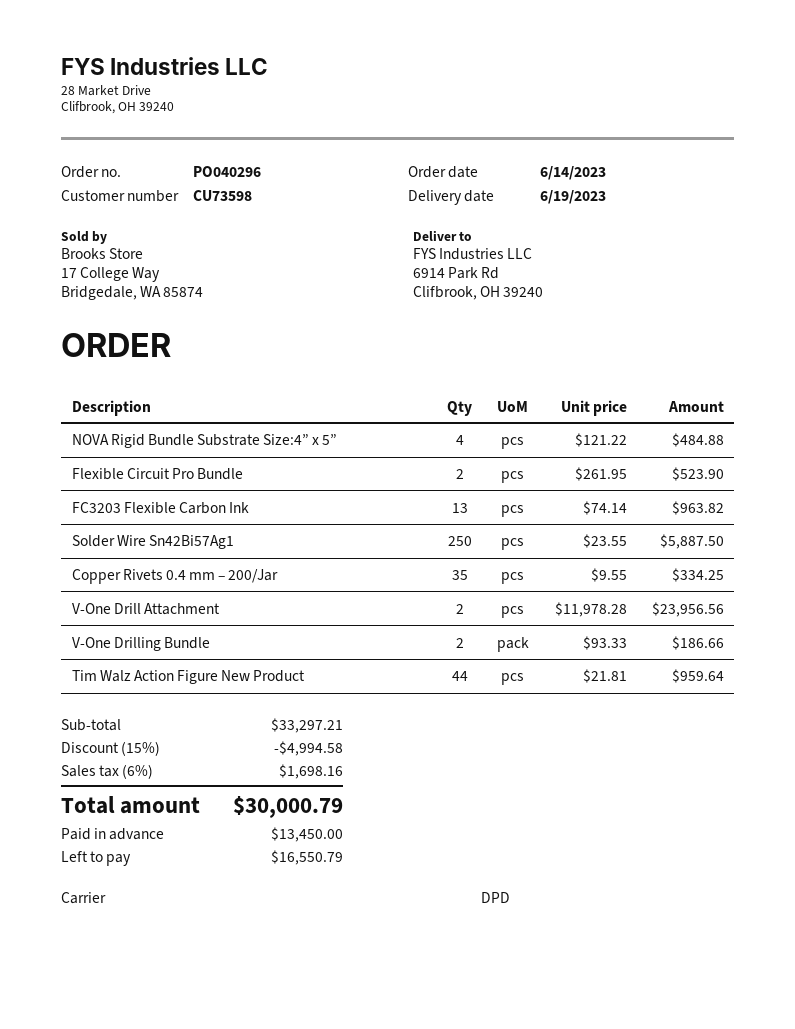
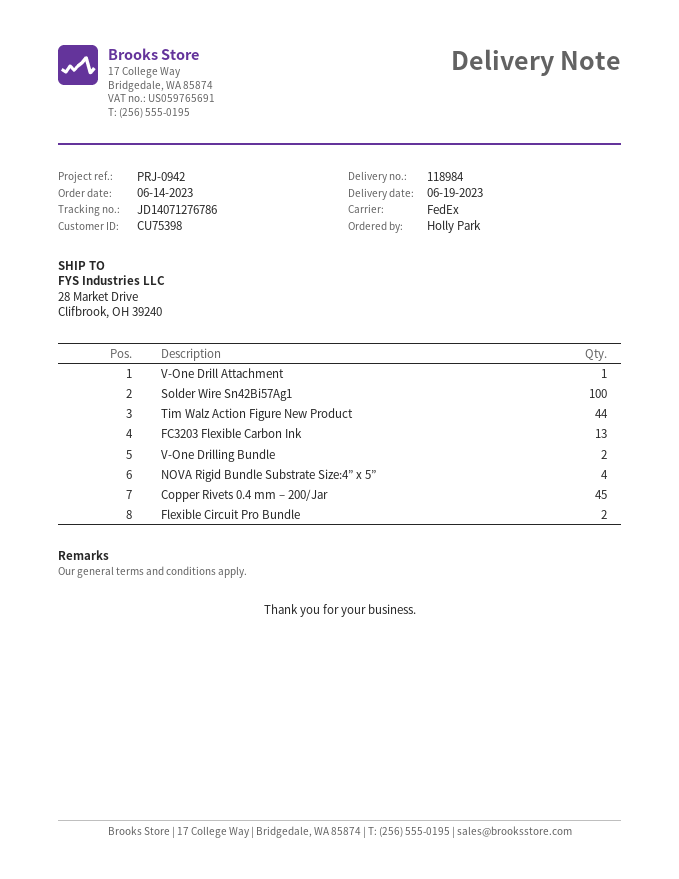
customer number: CU73598 -> CU75398
shipping method: DPD -> FedEx
ship to: 6914 Park Rd, Clifbrook, OH 39240 -> 28 Market Drive, Clifbrook, OH 39240
Solder Wire Sn42Bi57Ag1: 250 -> 100
Copper Rivets 0.4 mm – 200/Jar: 35 -> 45
V-One Drill Attachment: 2 -> 1

